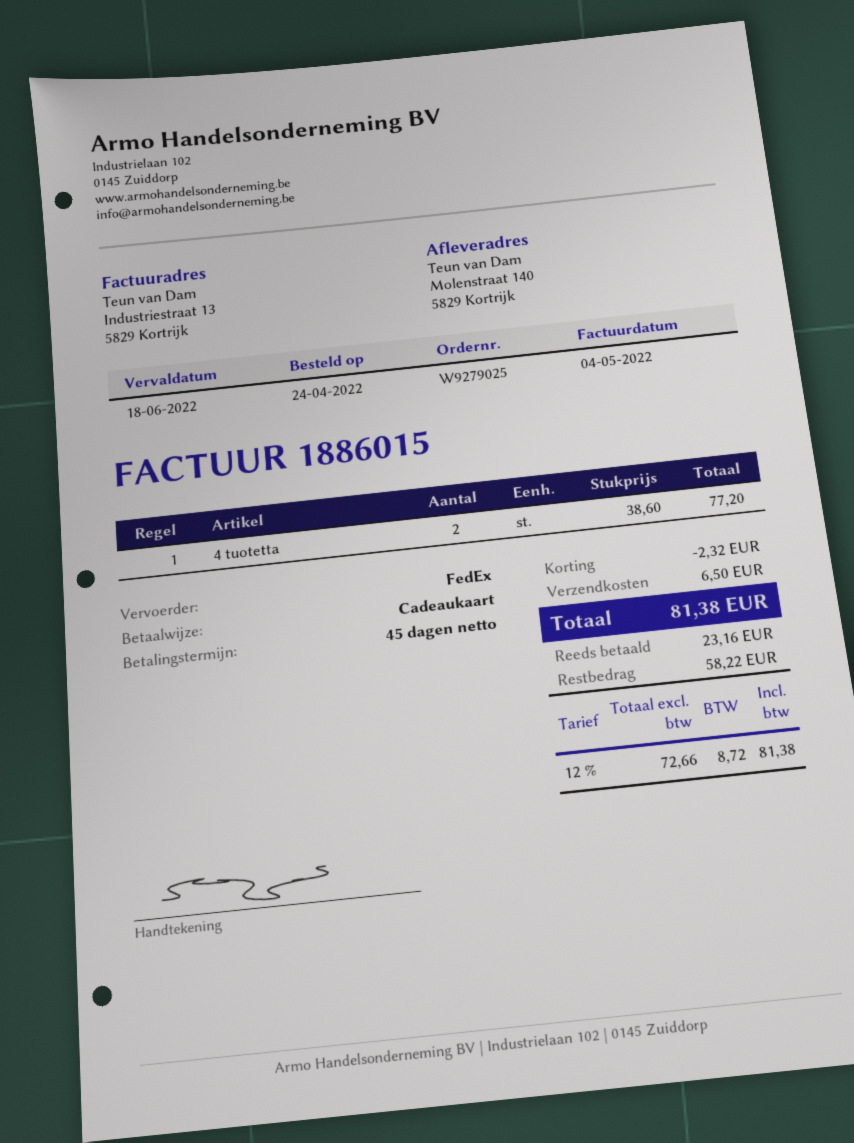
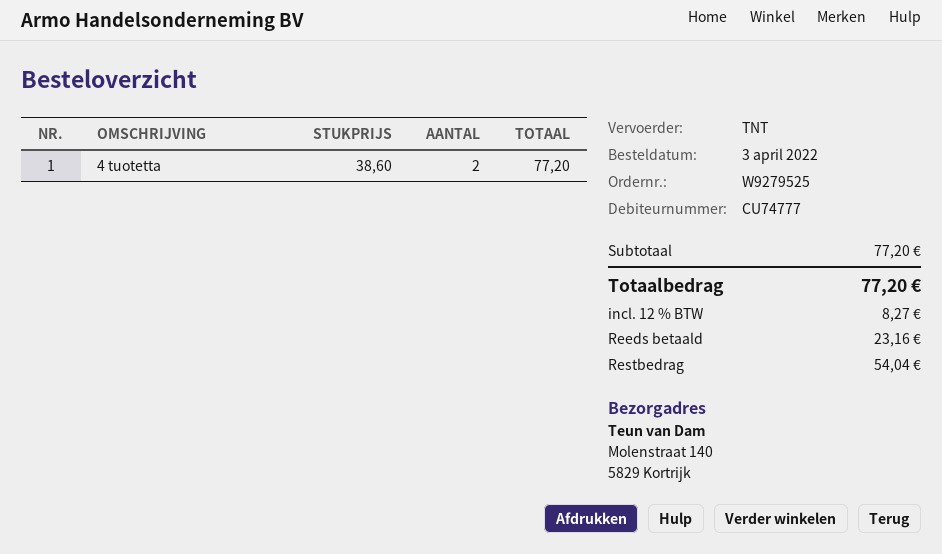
order number: W9279025 -> W9279525
order date: 2022-04-24 -> 2022-04-03
shipping method: FedEx -> TNT
discount: 2.32 -> none
shipping: 6.50 -> none
tax: 12% = 8.72 -> 12% = 8.27
total: 81.38 -> 77.20
balance: 58.22 -> 54.04

